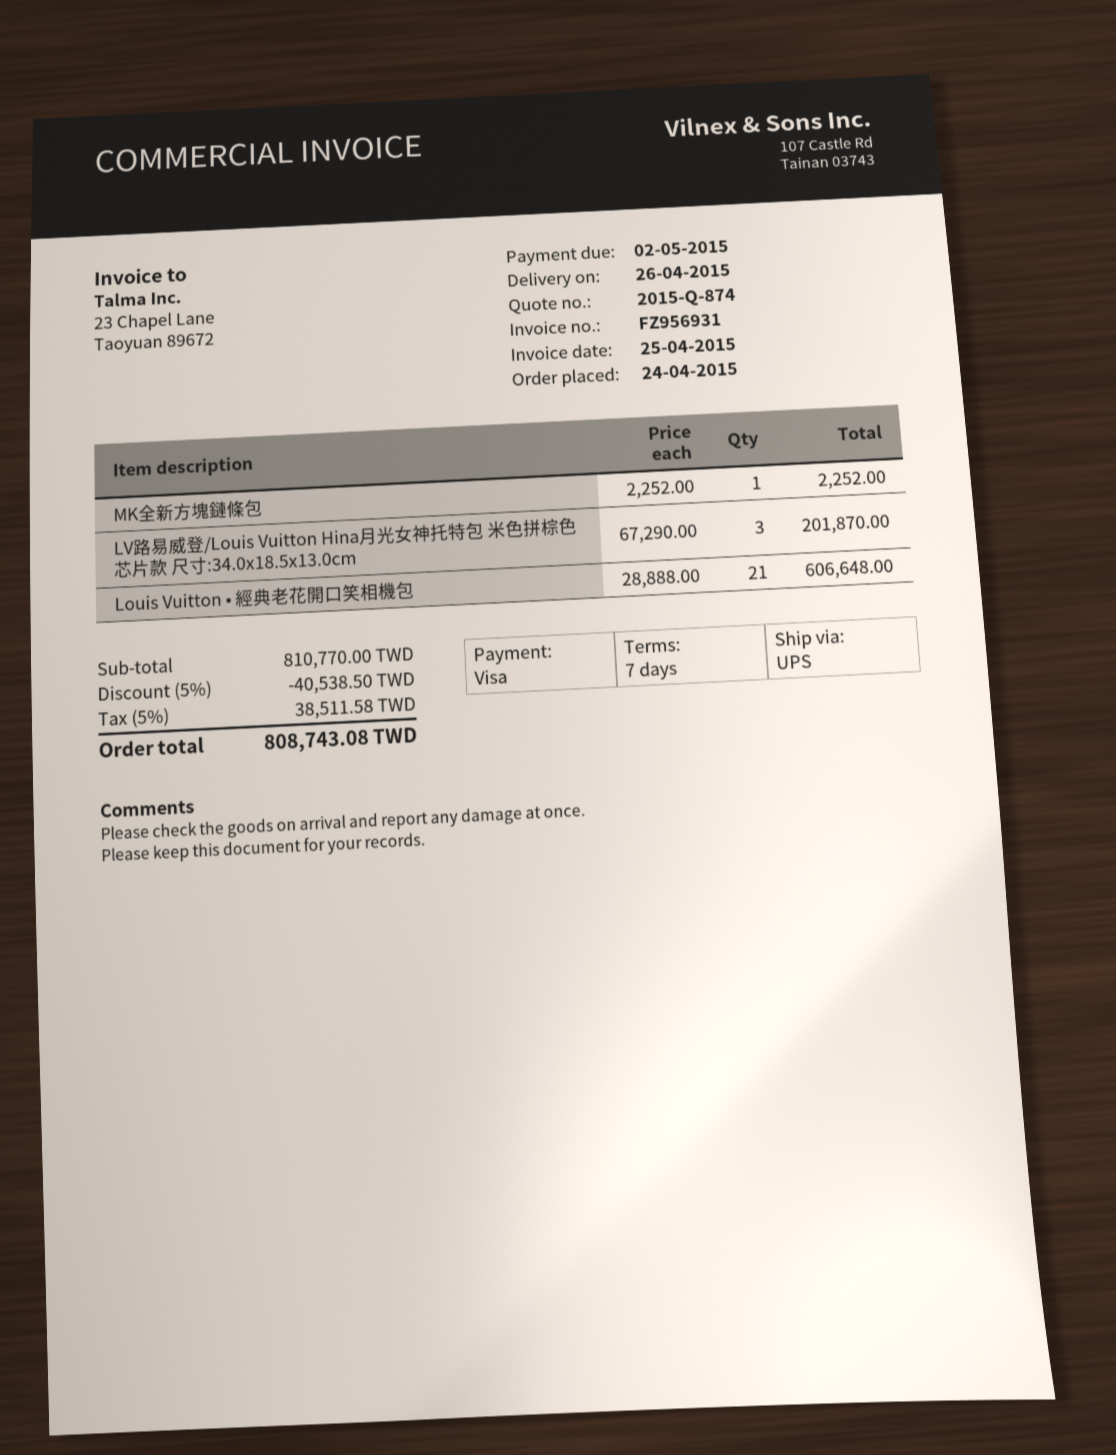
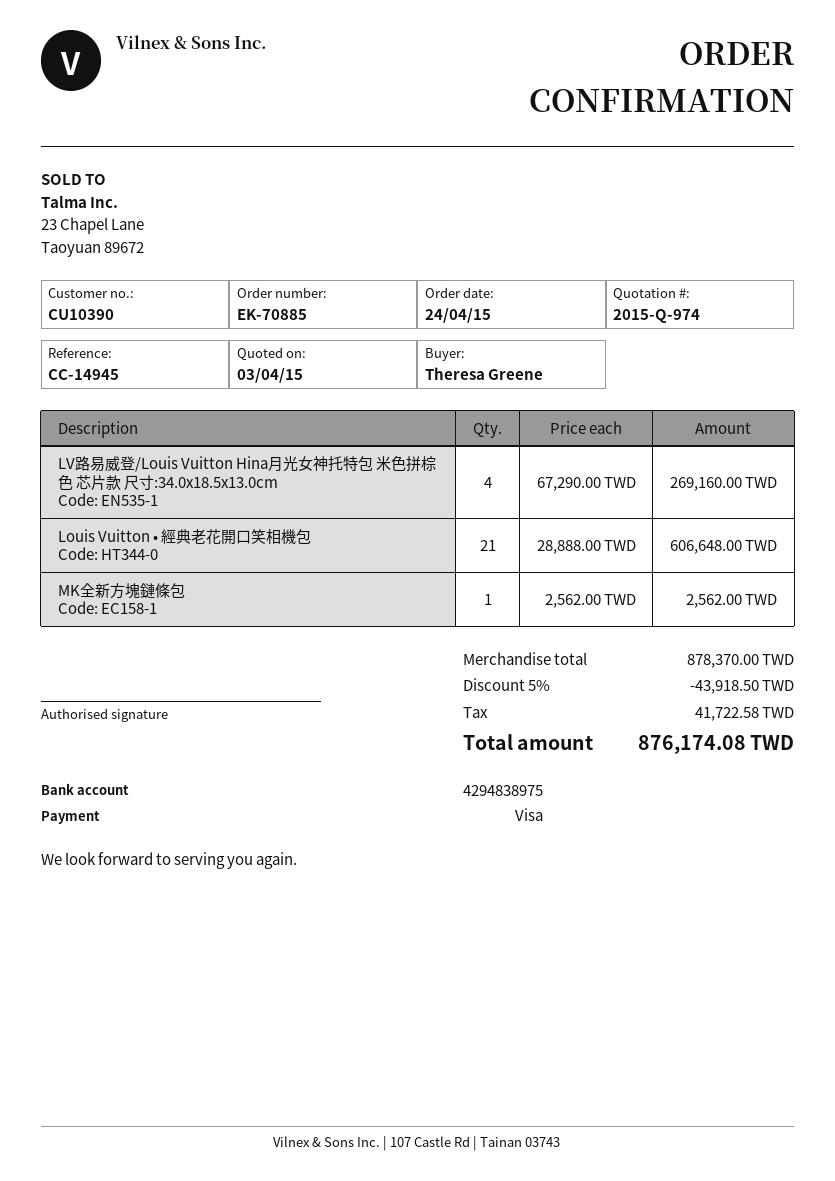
quote number: 2015-Q-874 -> 2015-Q-974
MK全新方塊鏈條包: 1 x 2252.00 = 2252.00 -> 1 x 2562.00 = 2562.00
LV路易威登/Louis Vuitton Hina月光女神托特包 米色拼棕色 芯片款 尺寸:34.0x18.5x13.0cm: 3 x 67290.00 = 201870.00 -> 4 x 67290.00 = 269160.00
subtotal: 810770.00 -> 878370.00
discount: 5% = 40538.50 -> 5% = 43918.50
tax: 38511.58 -> 41722.58
total: 808743.08 -> 876174.08

